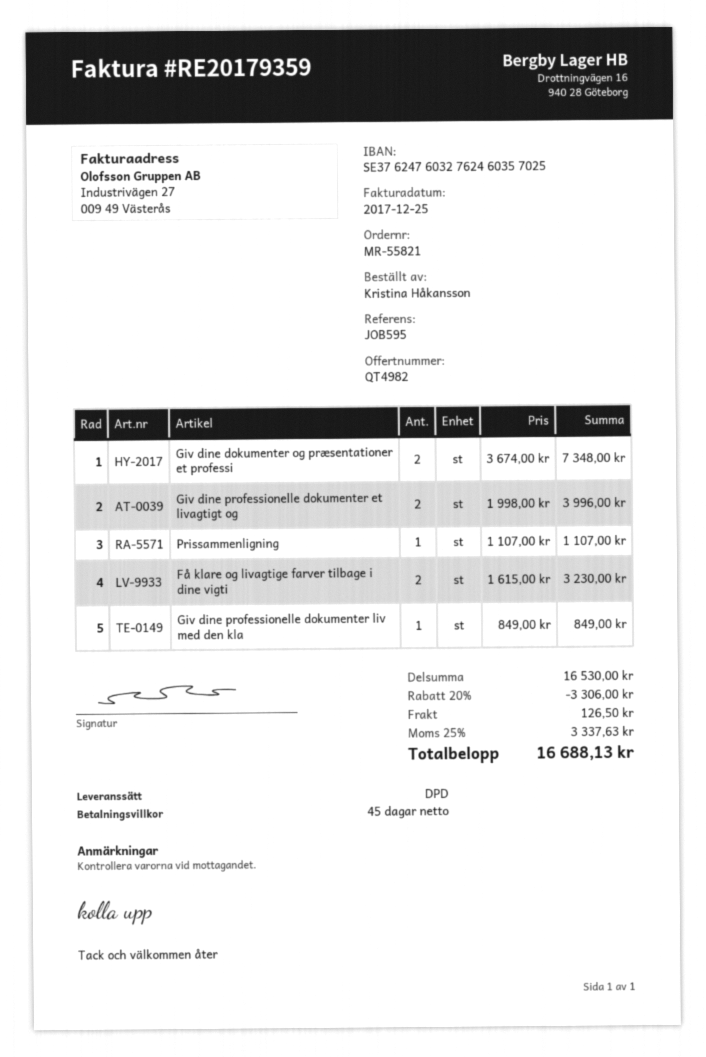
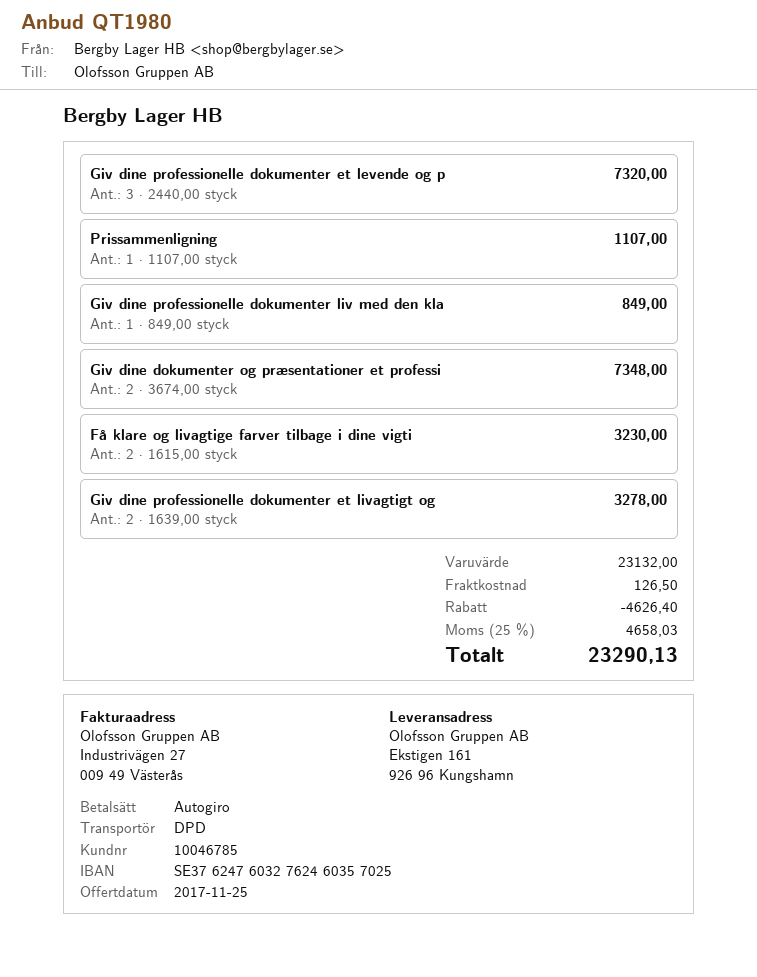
quote number: QT4982 -> QT1980
Giv dine professionelle dokumenter et livagtigt og: 2 x 1998.00 = 3996.00 -> 2 x 1639.00 = 3278.00
Giv dine professionelle dokumenter et levende og p: none -> 3 x 2440.00 = 7320.00
subtotal: 16530.00 -> 23132.00
discount: 3306.00 -> 4626.40
tax: 25% = 3337.63 -> 25% = 4658.03
total: 16688.13 -> 23290.13

